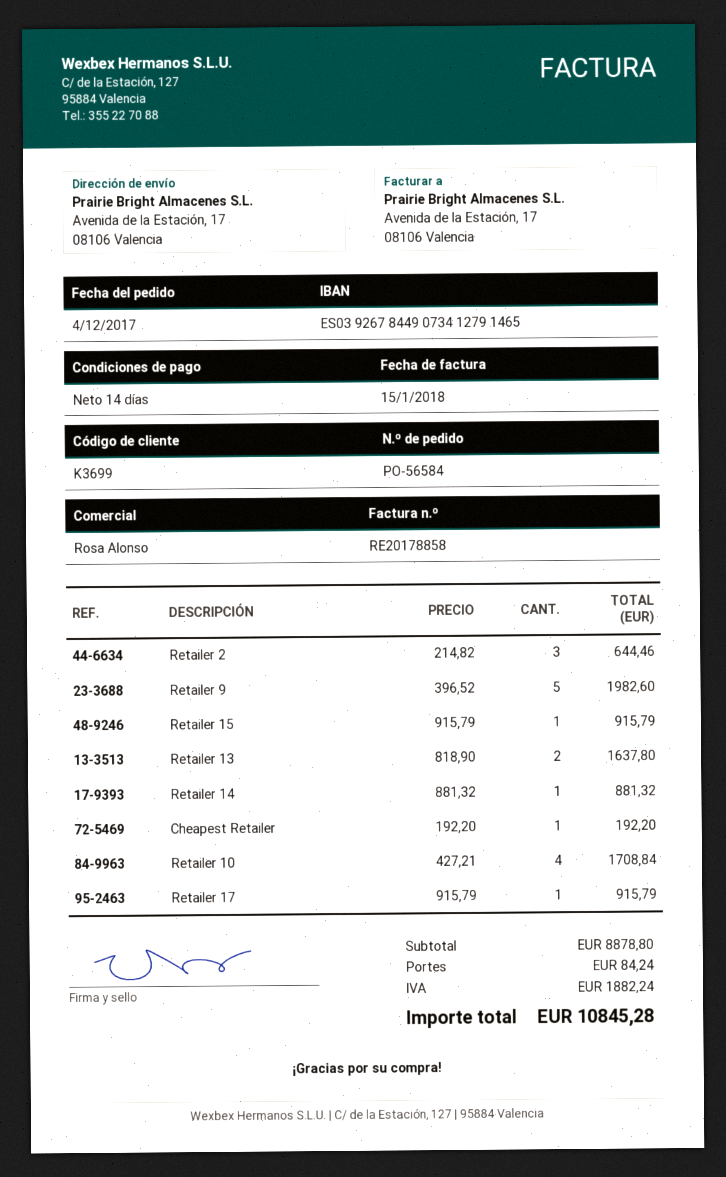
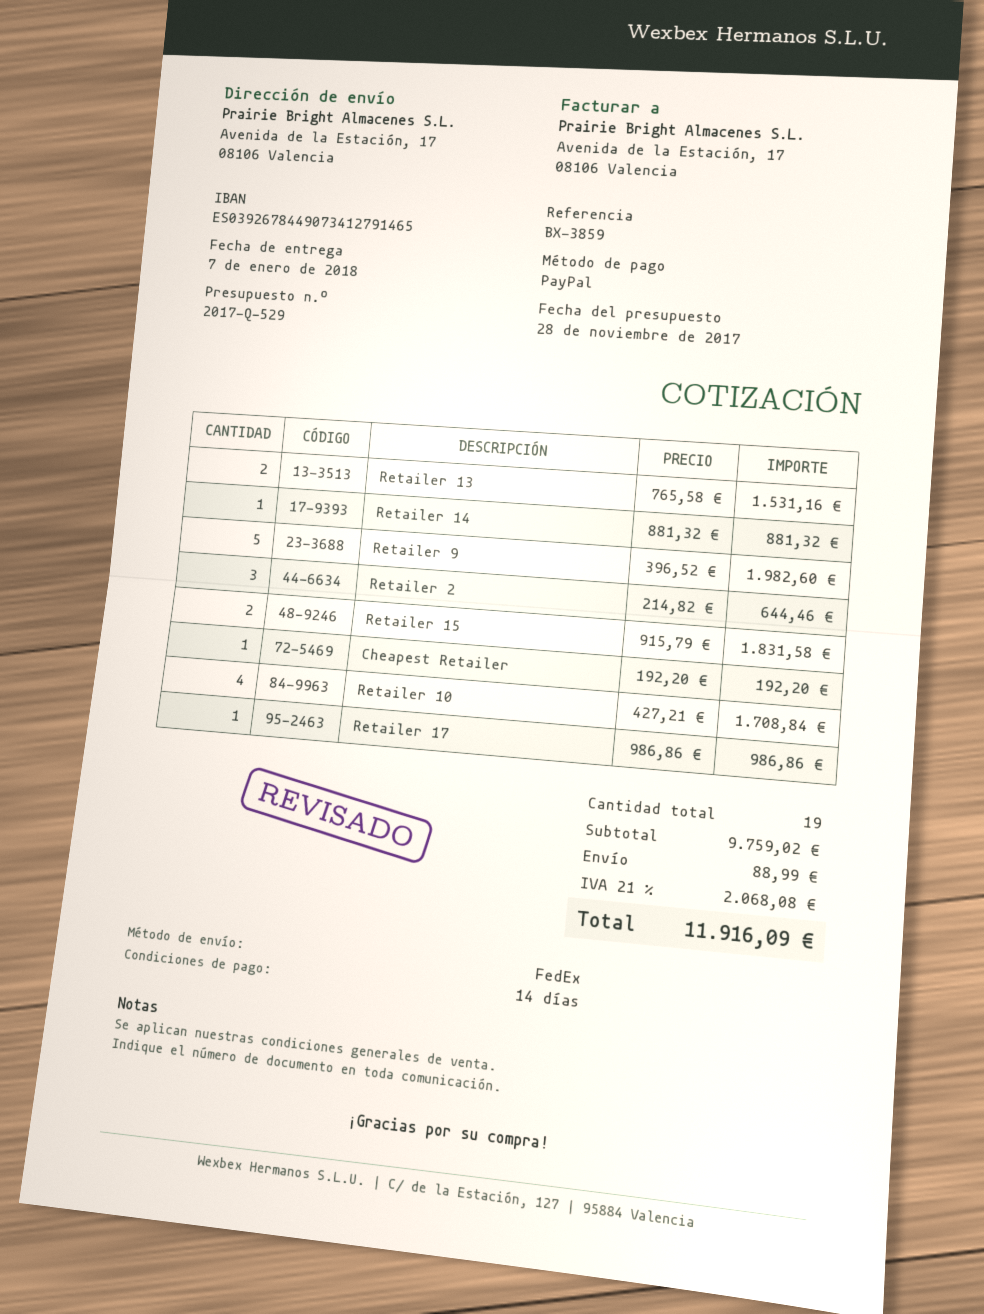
Retailer 15: 1 x 915.79 = 915.79 -> 2 x 915.79 = 1831.58
Retailer 13: 2 x 818.90 = 1637.80 -> 2 x 765.58 = 1531.16
Retailer 17: 1 x 915.79 = 915.79 -> 1 x 986.86 = 986.86
subtotal: 8878.80 -> 9759.02
shipping: 84.24 -> 88.99
tax: 1882.24 -> 2068.08
total: 10845.28 -> 11916.09

